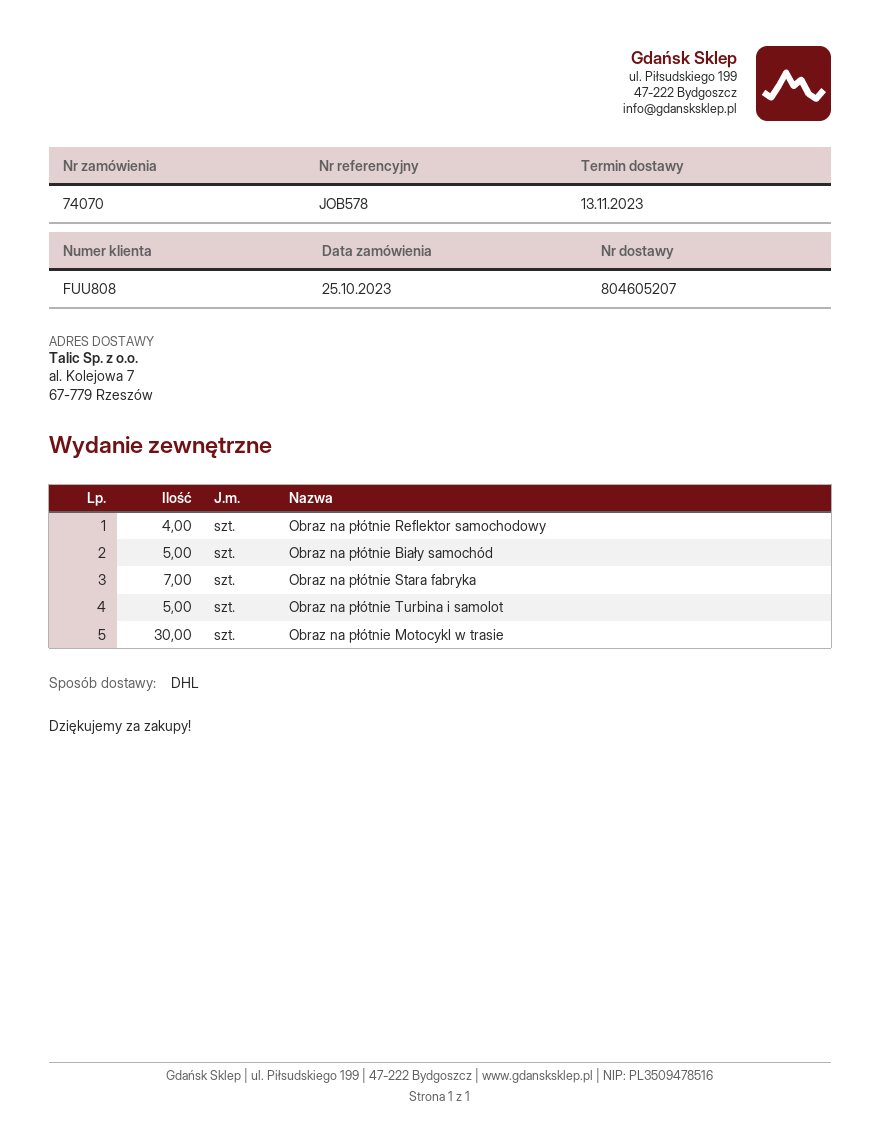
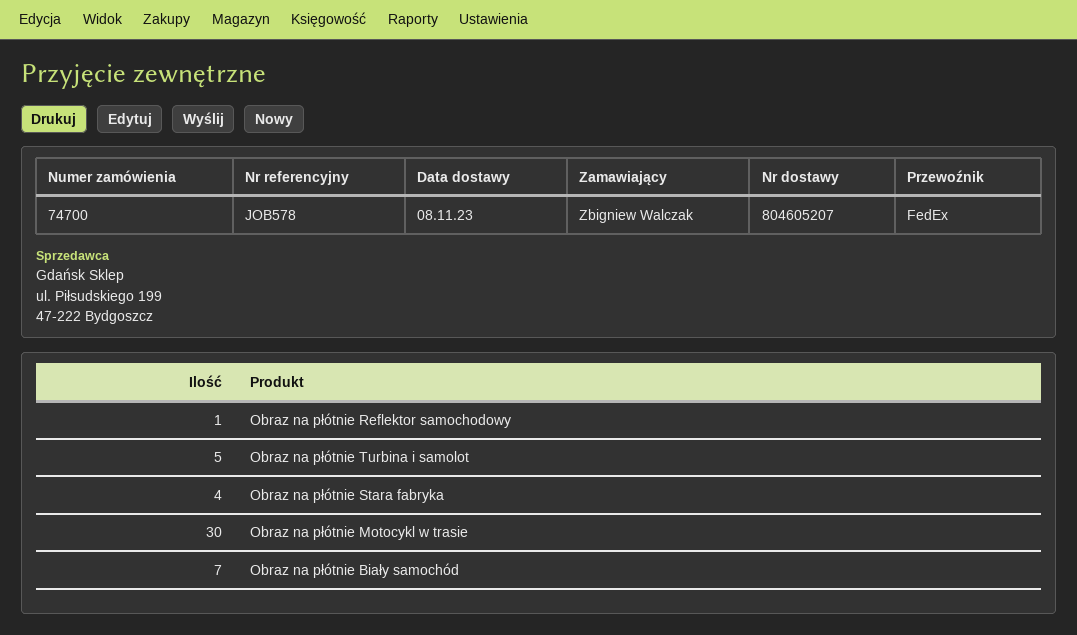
order number: 74070 -> 74700
delivery date: 2023-11-13 -> 2023-11-08
shipping method: DHL -> FedEx
Obraz na płótnie Reflektor samochodowy: 4 -> 1
Obraz na płótnie Biały samochód: 5 -> 7
Obraz na płótnie Stara fabryka: 7 -> 4

